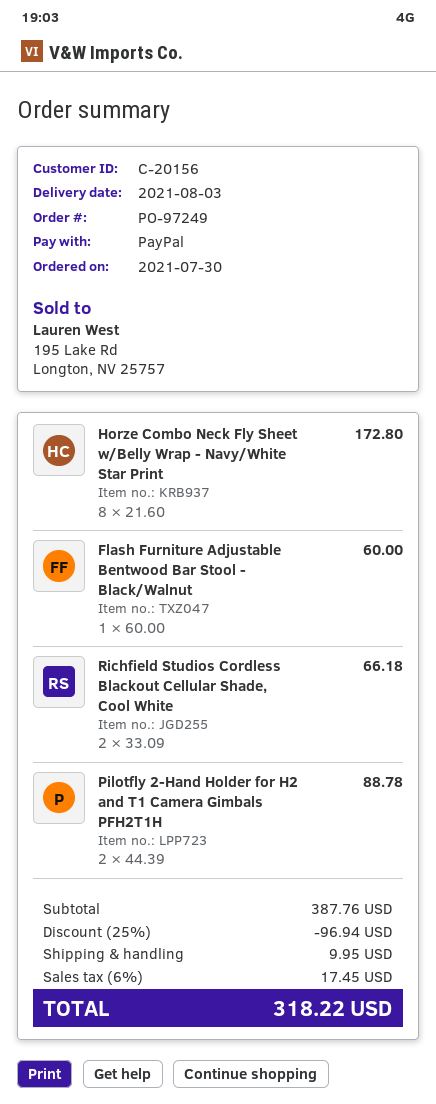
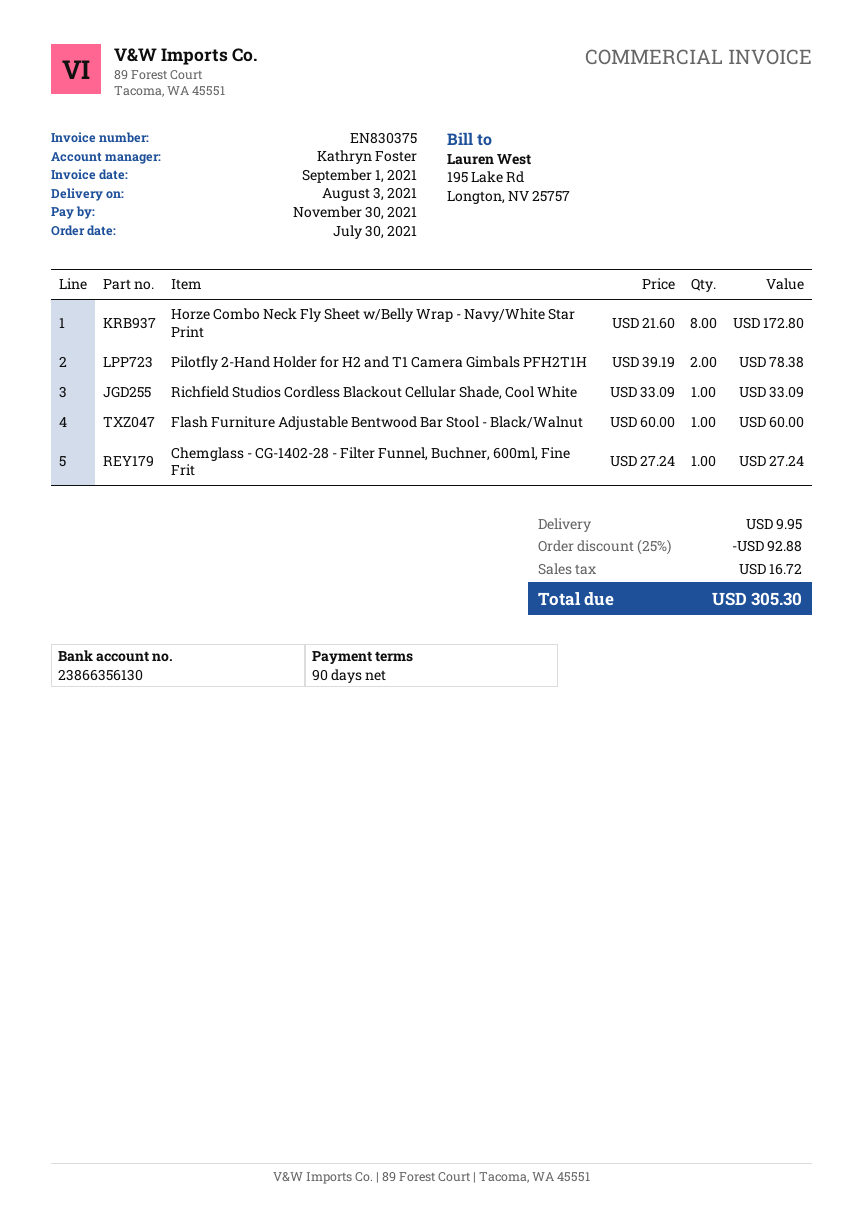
Richfield Studios Cordless Blackout Cellular Shade, Cool White: 2 x 33.09 = 66.18 -> 1 x 33.09 = 33.09
Pilotfly 2-Hand Holder for H2 and T1 Camera Gimbals PFH2T1H: 2 x 44.39 = 88.78 -> 2 x 39.19 = 78.38
Chemglass - CG-1402-28 - Filter Funnel, Buchner, 600ml, Fine Frit: none -> 1 x 27.24 = 27.24
discount: 25% = 96.94 -> 25% = 92.88
tax: 17.45 -> 16.72
total: 318.22 -> 305.30

